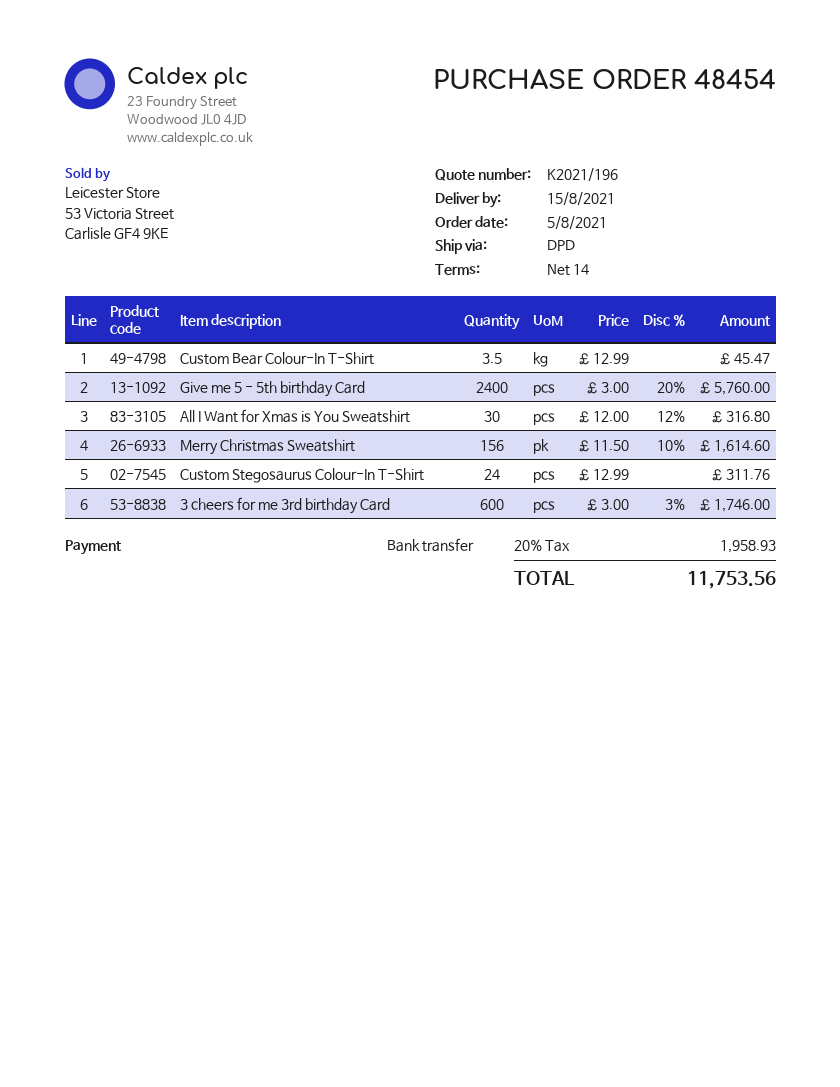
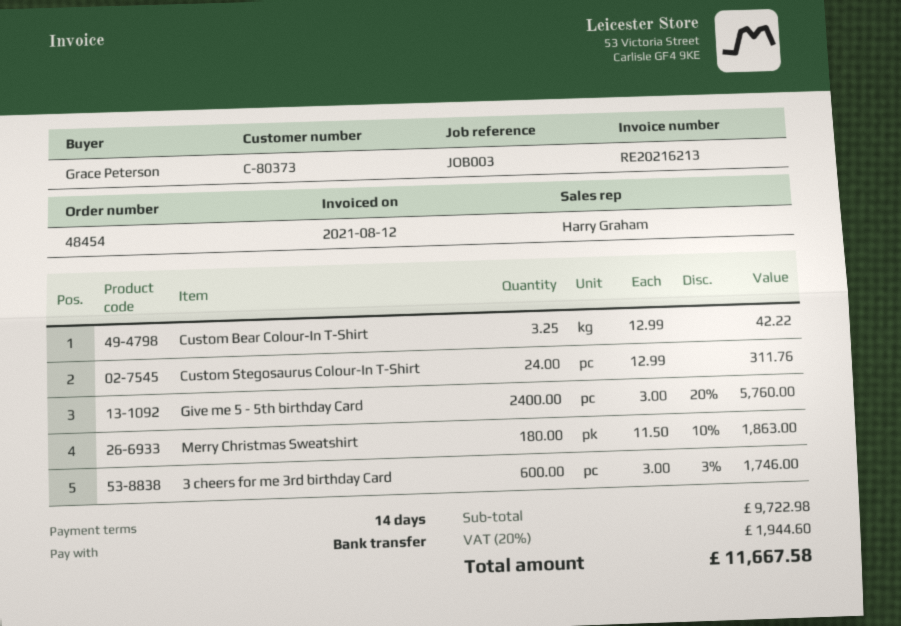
Custom Bear Colour-In T-Shirt: 3.5 x 12.99 = 45.47 -> 3.25 x 12.99 = 42.22
All I Want for Xmas is You Sweatshirt: 30 x 12.00 - 12% = 316.80 -> none
Merry Christmas Sweatshirt: 156 x 11.50 - 10% = 1614.60 -> 180 x 11.50 - 10% = 1863.00
tax: 20% = 1958.93 -> 20% = 1944.60
total: 11753.56 -> 11667.58

